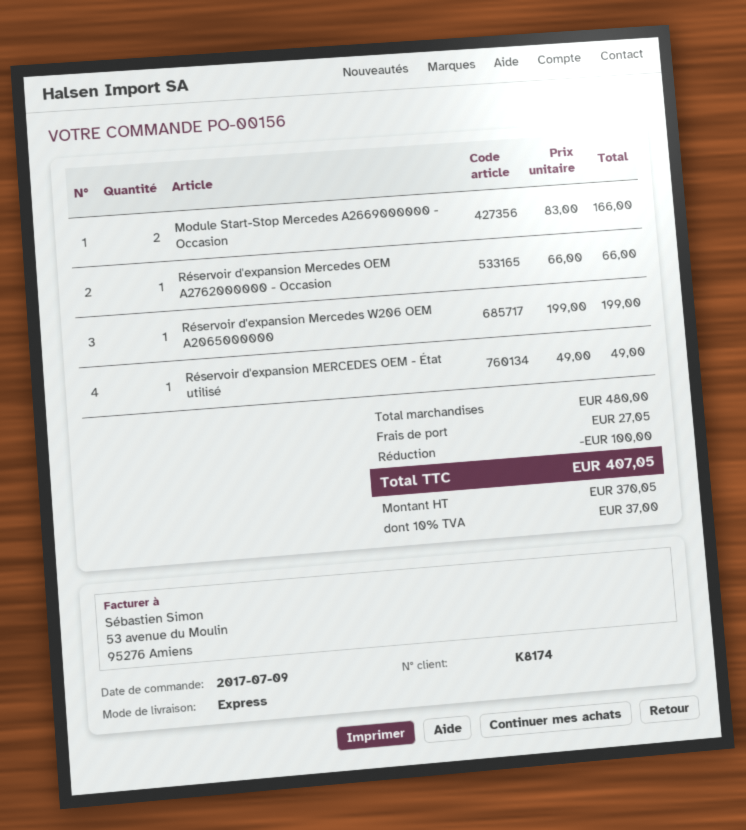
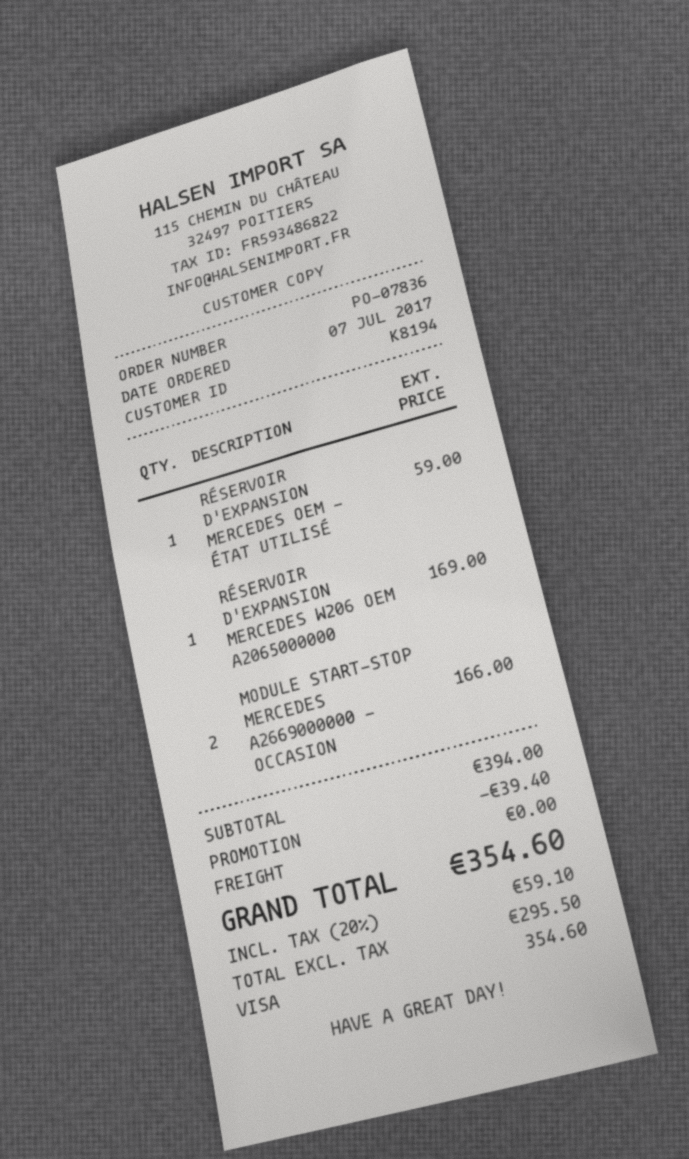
order number: PO-00156 -> PO-07836
order date: 2017-07-09 -> 2017-07-07
customer number: K8174 -> K8194
Réservoir d'expansion Mercedes OEM A2762000000 - Occasion: 1 for 66.00 -> none
Réservoir d'expansion Mercedes W206 OEM A2065000000: 1 for 199.00 -> 1 for 169.00
Réservoir d'expansion MERCEDES OEM - État utilisé: 1 for 49.00 -> 1 for 59.00
subtotal: 480.00 -> 394.00
discount: 100.00 -> 39.40
shipping: 27.05 -> 0.00
net: 370.05 -> 295.50
tax: 10% = 37.00 -> 20% = 59.10
total: 407.05 -> 354.60

